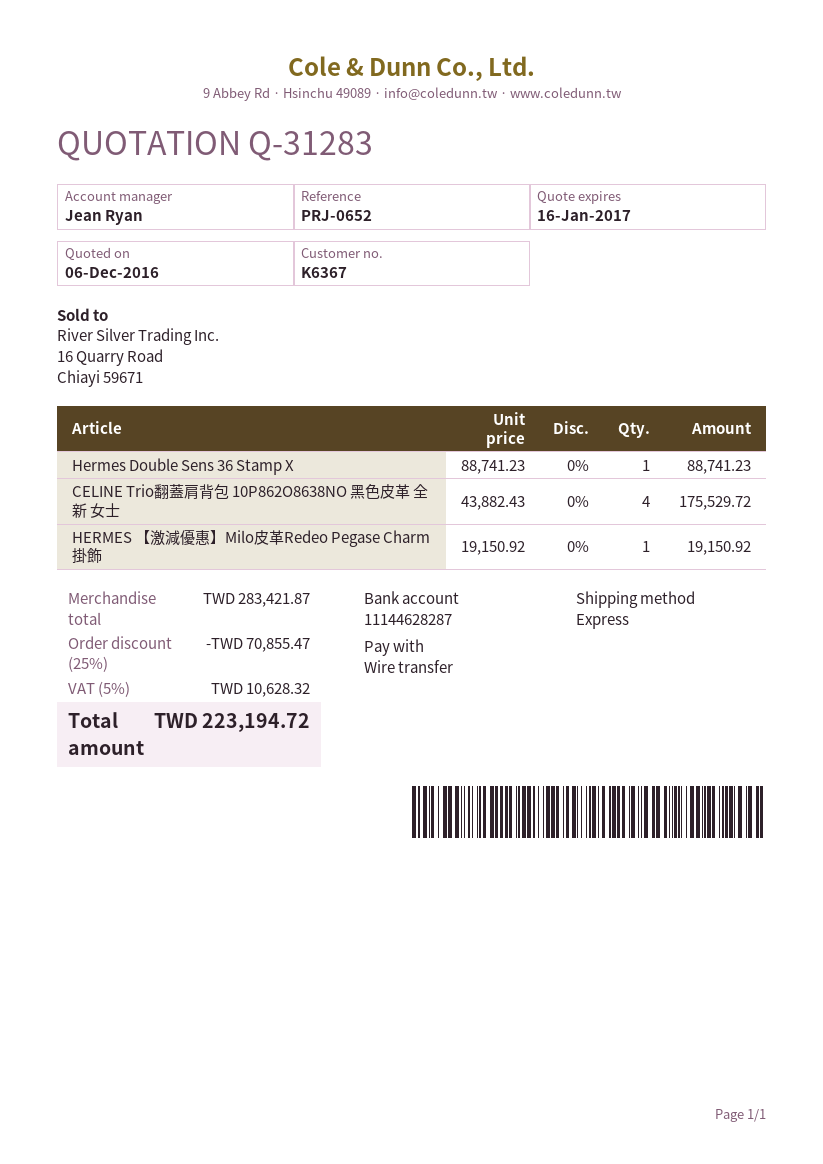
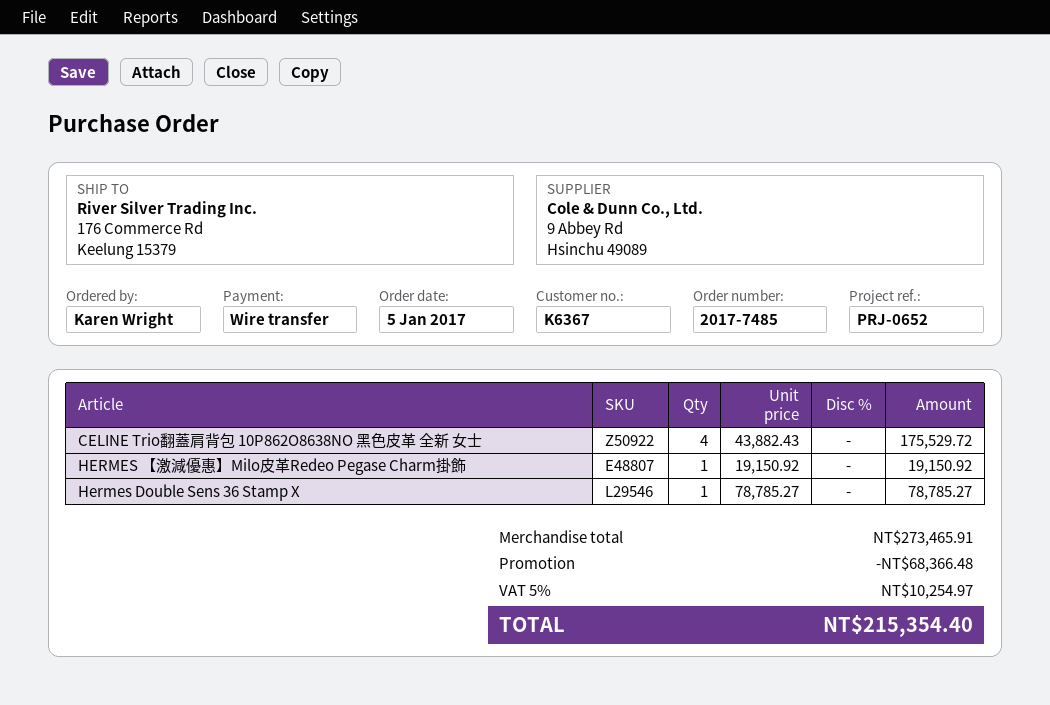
Hermes Double Sens 36 Stamp X: 1 x 88741.23 = 88741.23 -> 1 x 78785.27 = 78785.27
subtotal: 283421.87 -> 273465.91
discount: 70855.47 -> 68366.48
tax: 5% = 10628.32 -> 5% = 10254.97
total: 223194.72 -> 215354.40

